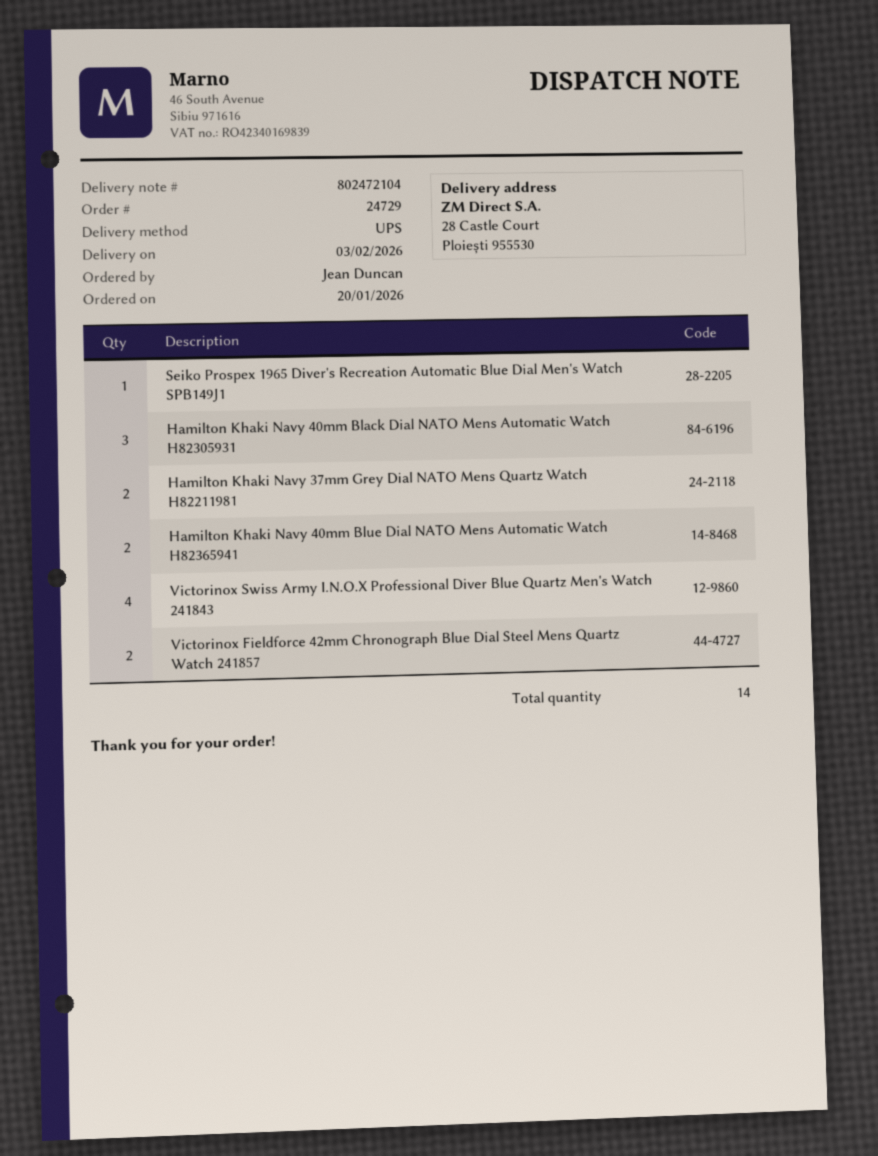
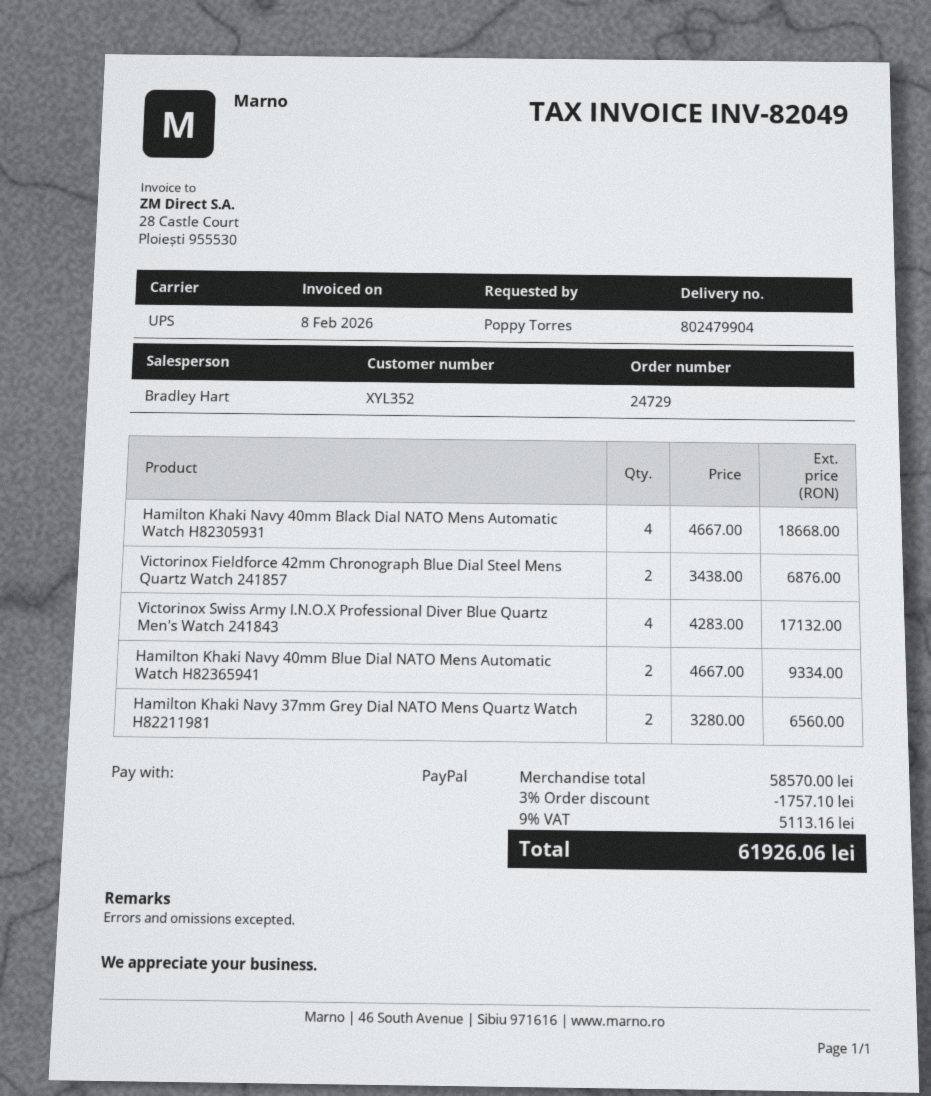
delivery note number: 802472104 -> 802479904
ordered by: Jean Duncan -> Poppy Torres
Seiko Prospex 1965 Diver's Recreation Automatic Blue Dial Men's Watch SPB149J1: 1 -> none
Hamilton Khaki Navy 40mm Black Dial NATO Mens Automatic Watch H82305931: 3 -> 4

